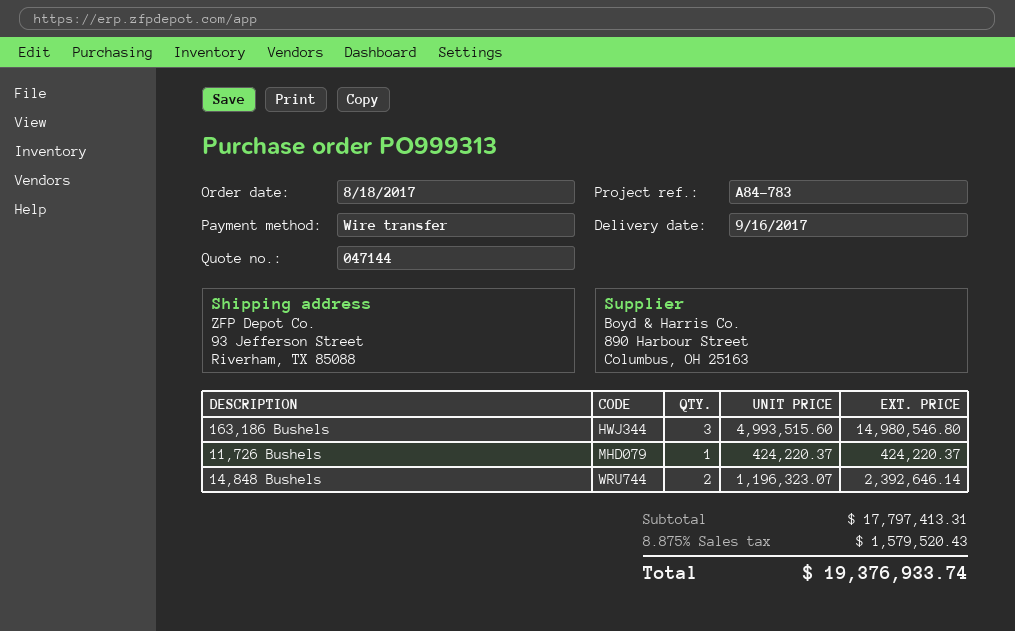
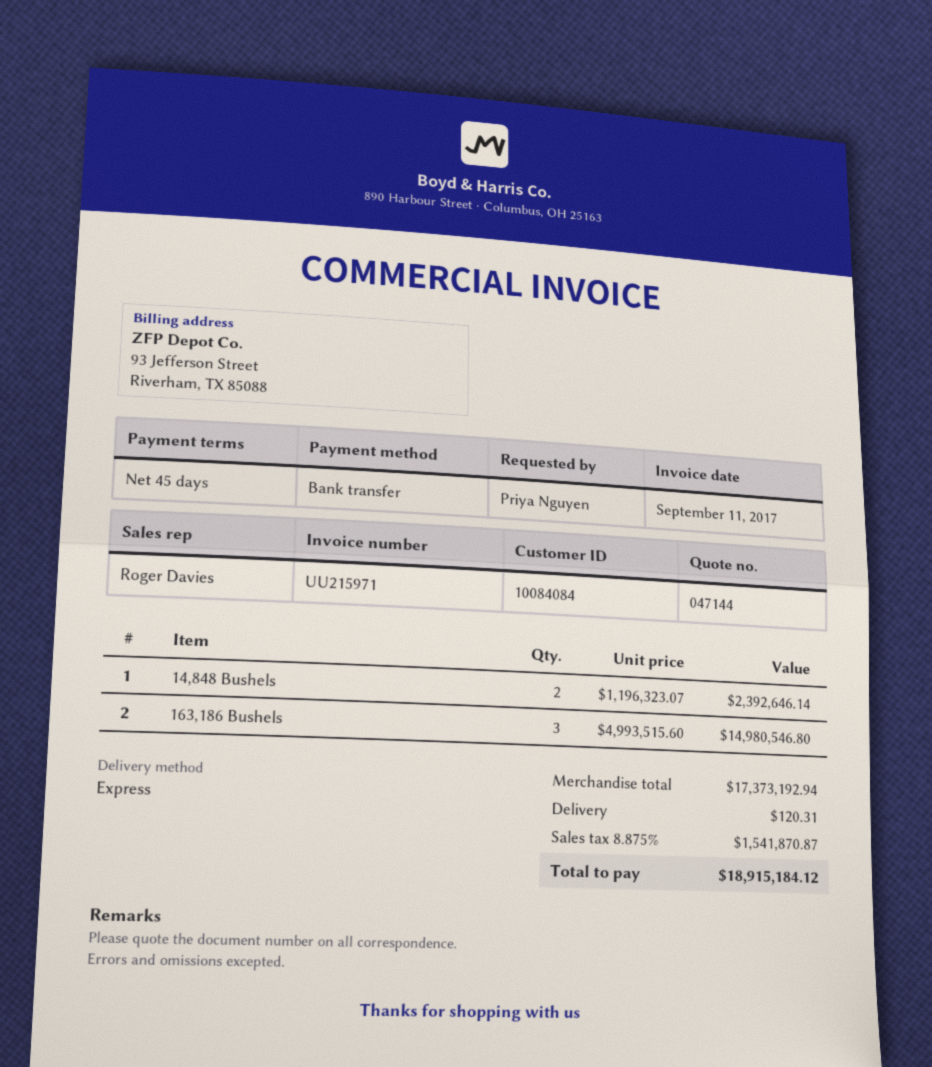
11,726 Bushels: 1 x 424220.37 = 424220.37 -> none
subtotal: 17797413.31 -> 17373192.94
shipping: none -> 120.31
tax: 8.875% = 1579520.43 -> 8.875% = 1541870.87
total: 19376933.74 -> 18915184.12

